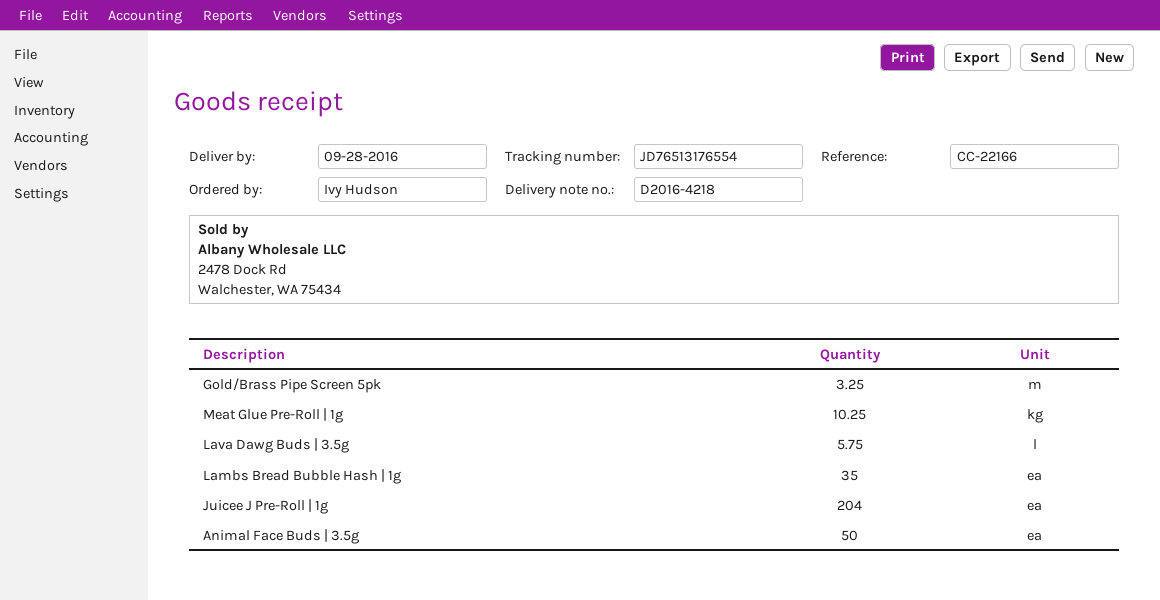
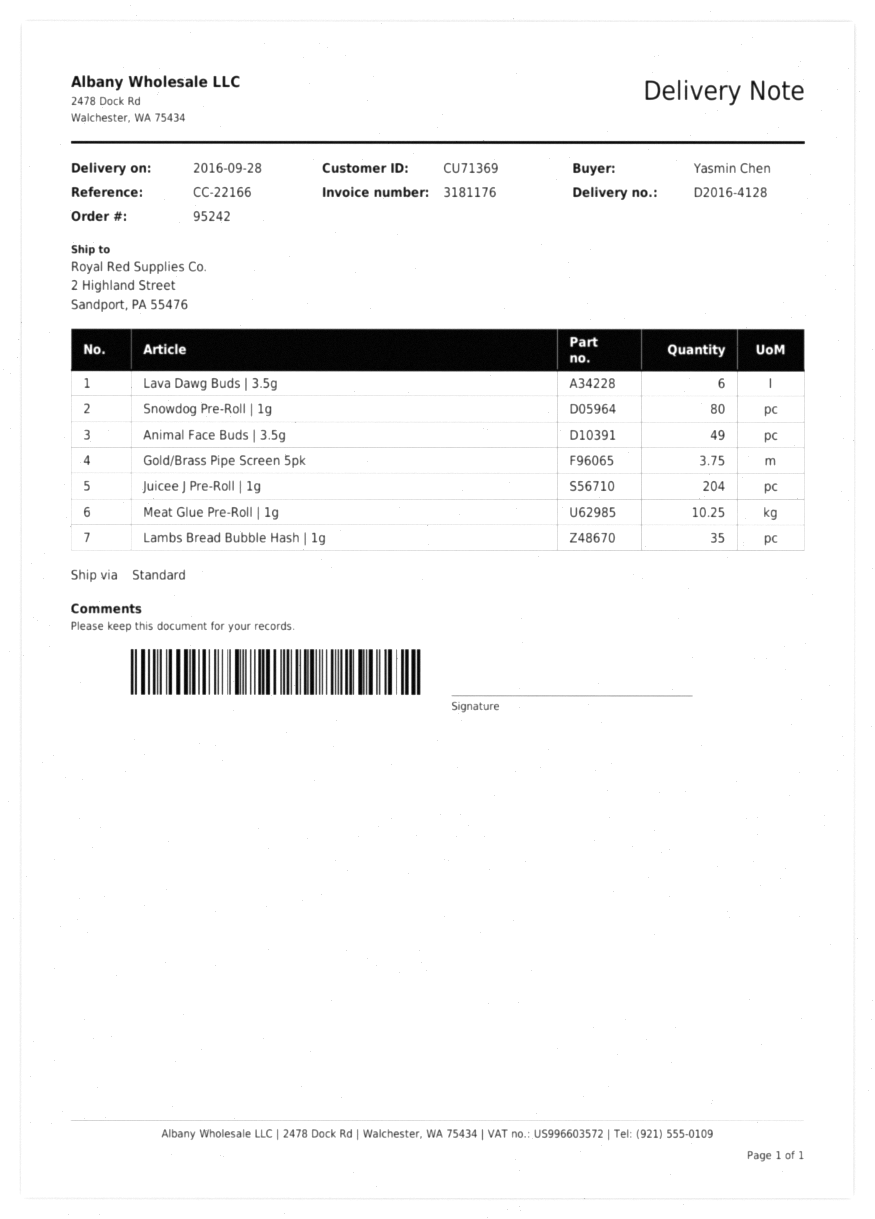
delivery note number: D2016-4218 -> D2016-4128
ordered by: Ivy Hudson -> Yasmin Chen
Gold/Brass Pipe Screen 5pk: 3.25 -> 3.75
Lava Dawg Buds | 3.5g: 5.75 -> 6
Animal Face Buds | 3.5g: 50 -> 49
Snowdog Pre-Roll | 1g: none -> 80

